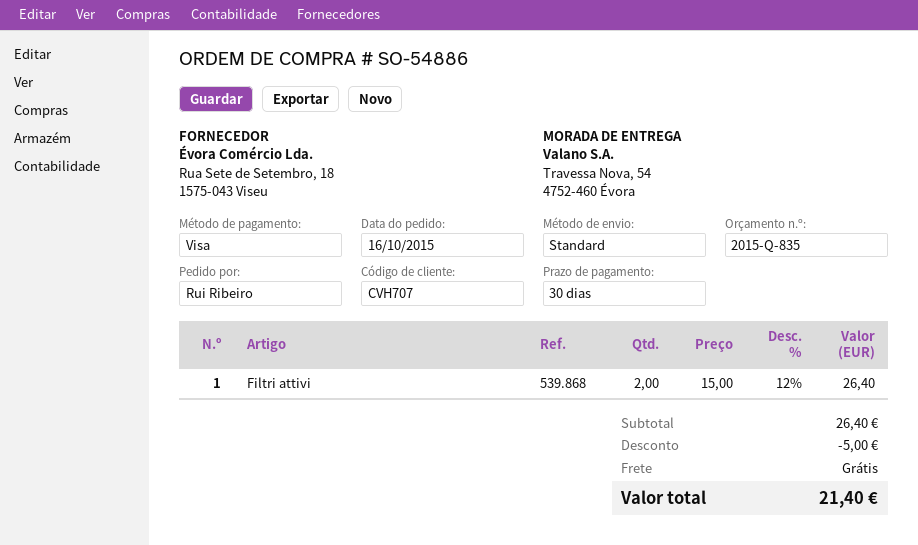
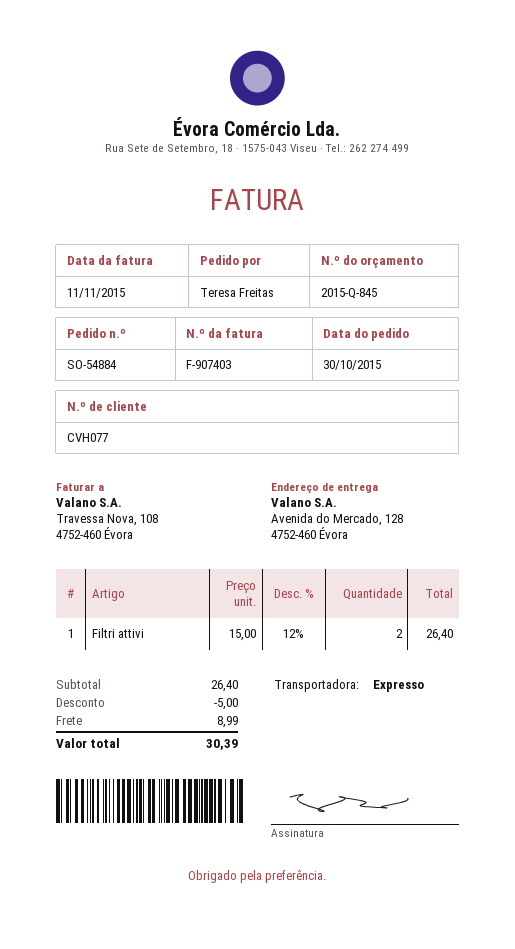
quote number: 2015-Q-835 -> 2015-Q-845
order number: SO-54886 -> SO-54884
order date: 2015-10-16 -> 2015-10-30
customer number: CVH707 -> CVH077
ordered by: Rui Ribeiro -> Teresa Freitas
shipping method: standard -> express
ship to: Travessa Nova, 54, 4752-460 Évora -> Avenida do Mercado, 128, 4752-460 Évora
shipping: 0.00 -> 8.99
total: 21.40 -> 30.39

